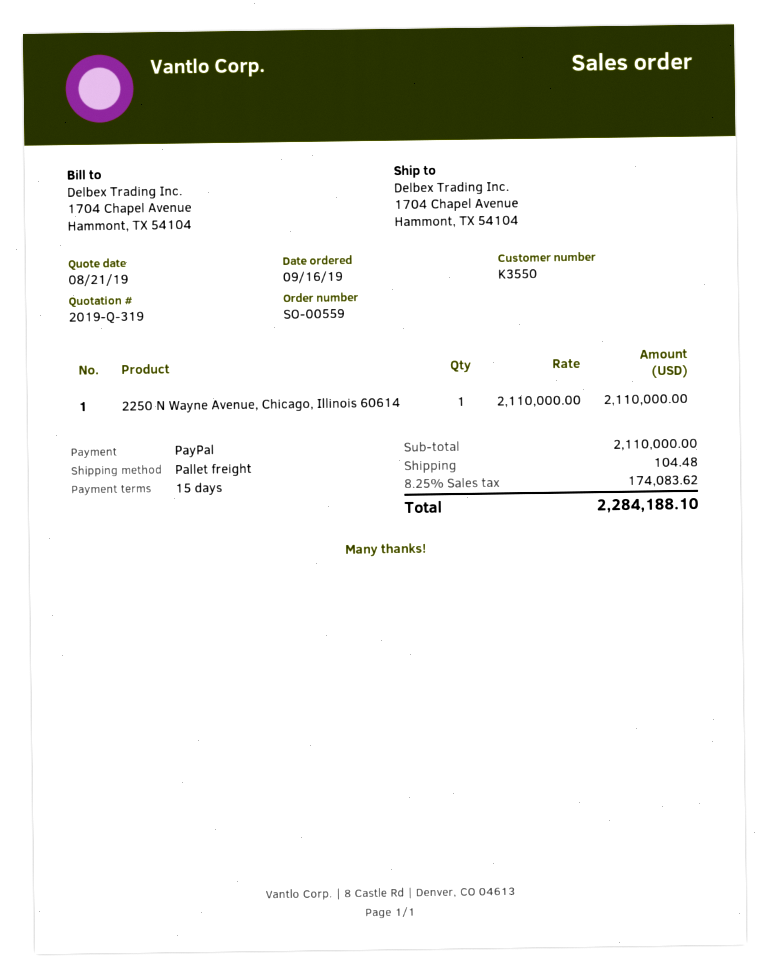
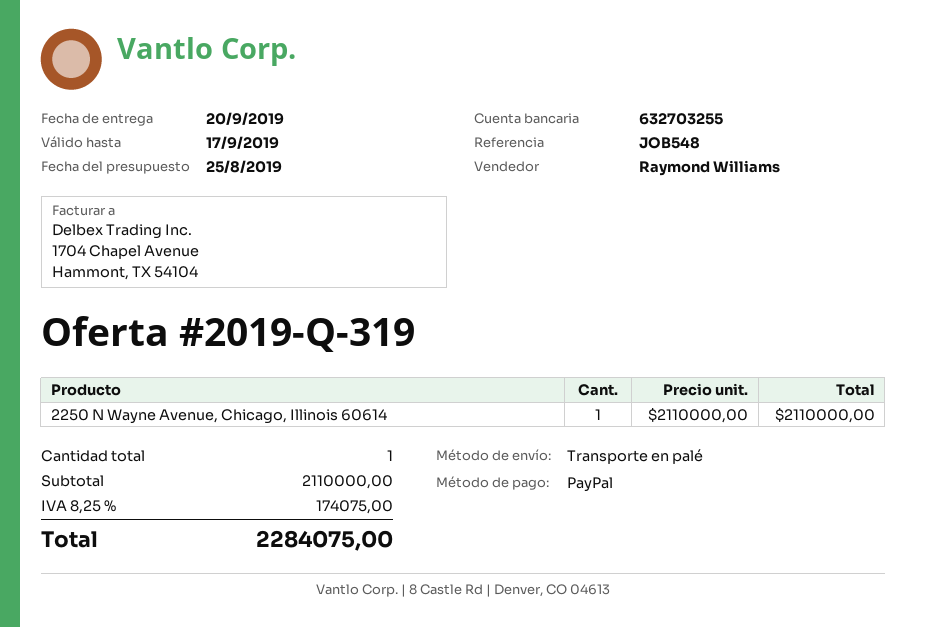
quote date: 2019-08-21 -> 2019-08-25
shipping: 104.48 -> none
tax: 8.25% = 174083.62 -> 8.25% = 174075.00
total: 2284188.10 -> 2284075.00

